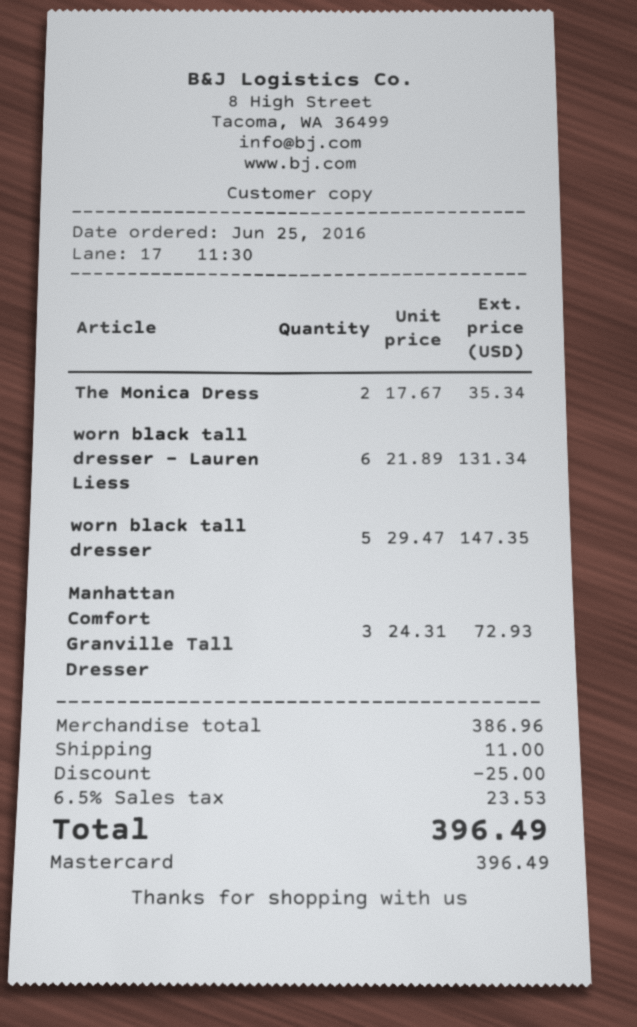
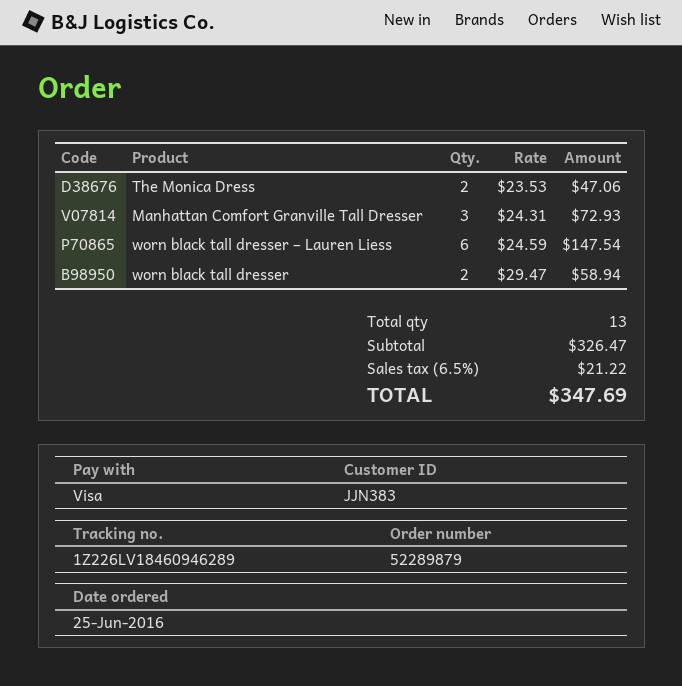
payment method: Mastercard -> Visa
The Monica Dress: 2 x 17.67 = 35.34 -> 2 x 23.53 = 47.06
worn black tall dresser – Lauren Liess: 6 x 21.89 = 131.34 -> 6 x 24.59 = 147.54
worn black tall dresser: 5 x 29.47 = 147.35 -> 2 x 29.47 = 58.94
subtotal: 386.96 -> 326.47
discount: 25.00 -> none
shipping: 11.00 -> none
tax: 6.5% = 23.53 -> 6.5% = 21.22
total: 396.49 -> 347.69

